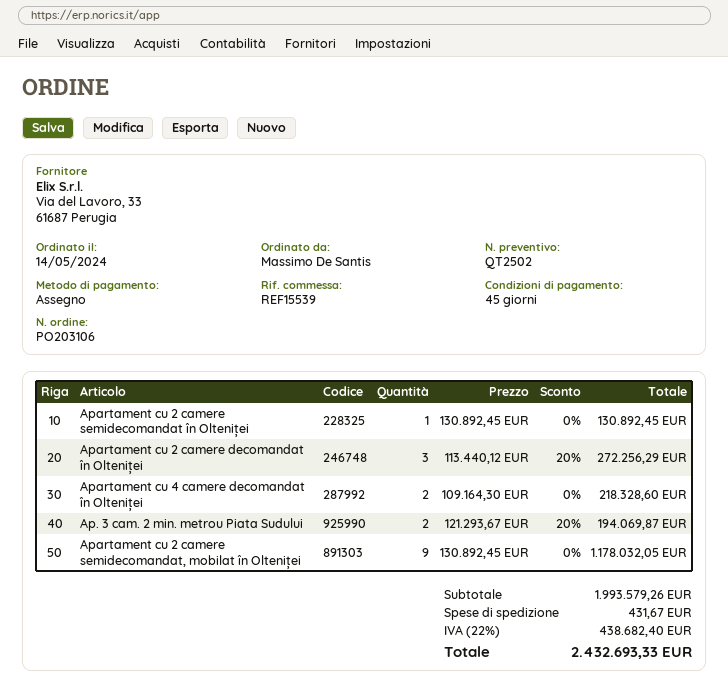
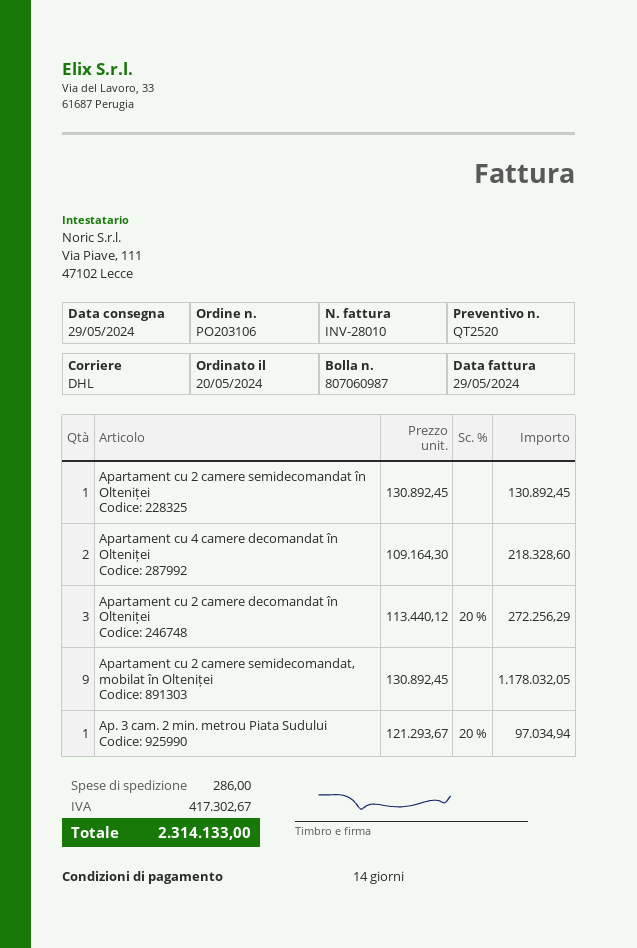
quote number: QT2502 -> QT2520
order date: 2024-05-14 -> 2024-05-20
payment terms: 45 days -> 14 days
Ap. 3 cam. 2 min. metrou Piata Sudului: 2 x 121293.67 - 20% = 194069.87 -> 1 x 121293.67 - 20% = 97034.94
shipping: 431.67 -> 286.00
tax: 438682.40 -> 417302.67
total: 2432693.33 -> 2314133.00

